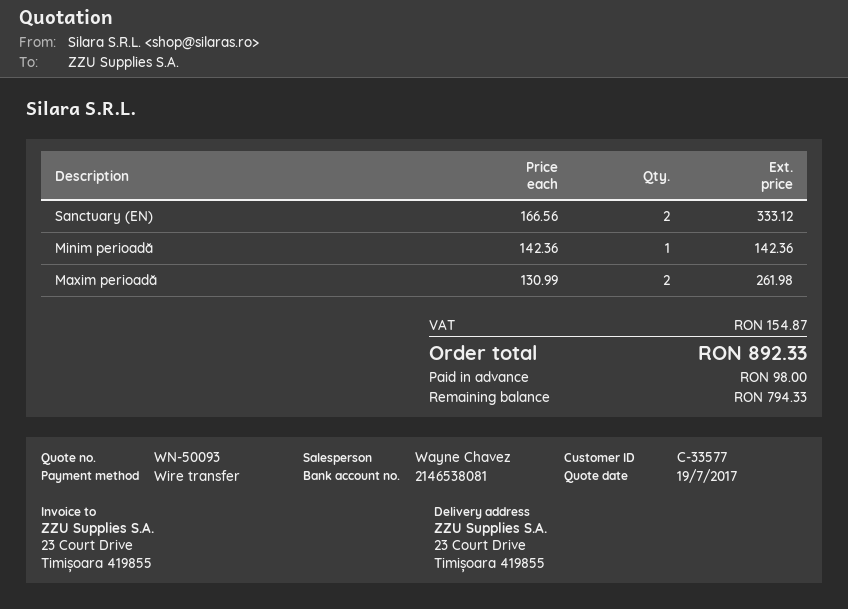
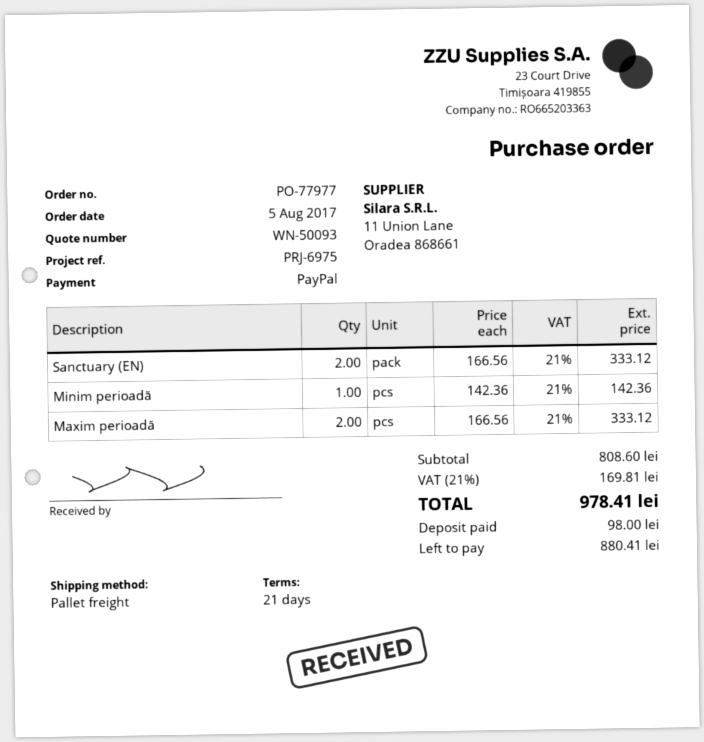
payment method: bank transfer -> PayPal
Maxim perioadă: 2 x 130.99 = 261.98 -> 2 x 166.56 = 333.12
tax: 154.87 -> 169.81
total: 892.33 -> 978.41
balance: 794.33 -> 880.41

